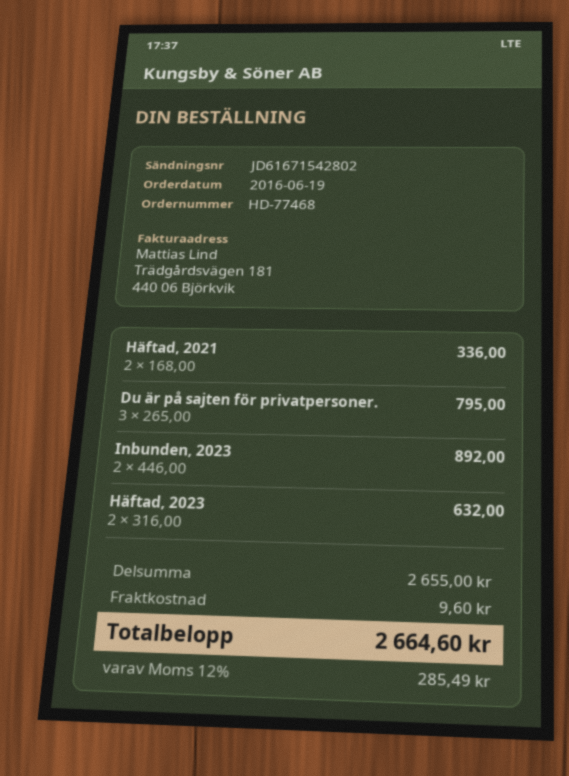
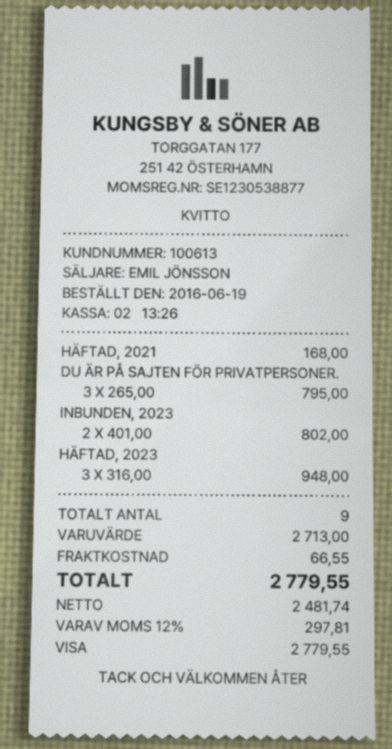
Häftad, 2021: 2 x 168.00 = 336.00 -> 1 x 168.00 = 168.00
Inbunden, 2023: 2 x 446.00 = 892.00 -> 2 x 401.00 = 802.00
Häftad, 2023: 2 x 316.00 = 632.00 -> 3 x 316.00 = 948.00
subtotal: 2655.00 -> 2713.00
shipping: 9.60 -> 66.55
tax: 12% = 285.49 -> 12% = 297.81
total: 2664.60 -> 2779.55

